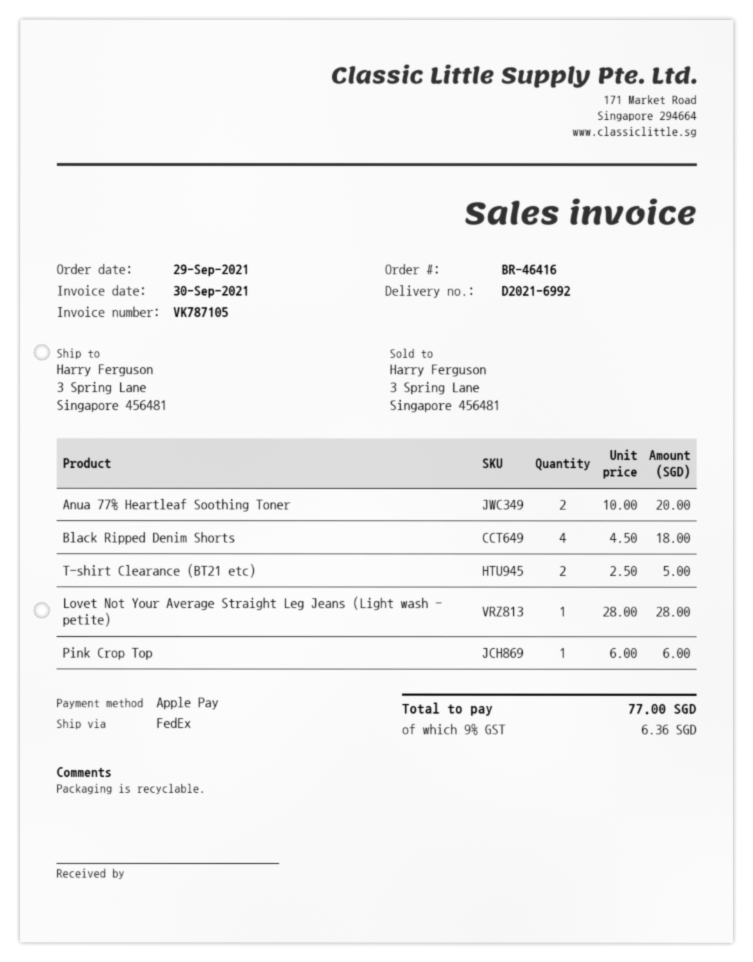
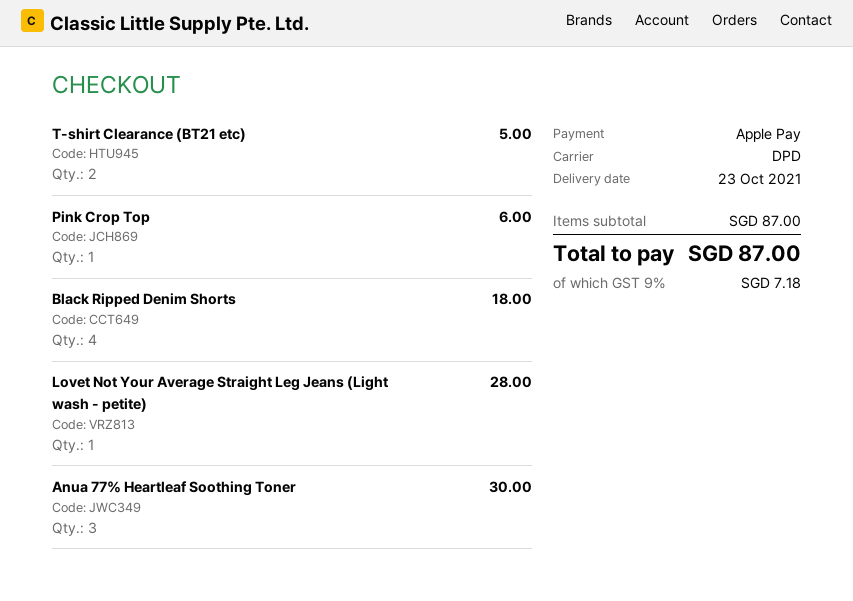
shipping method: FedEx -> DPD
Anua 77% Heartleaf Soothing Toner: 2 for 20.00 -> 3 for 30.00
tax: 9% = 6.36 -> 9% = 7.18
total: 77.00 -> 87.00

